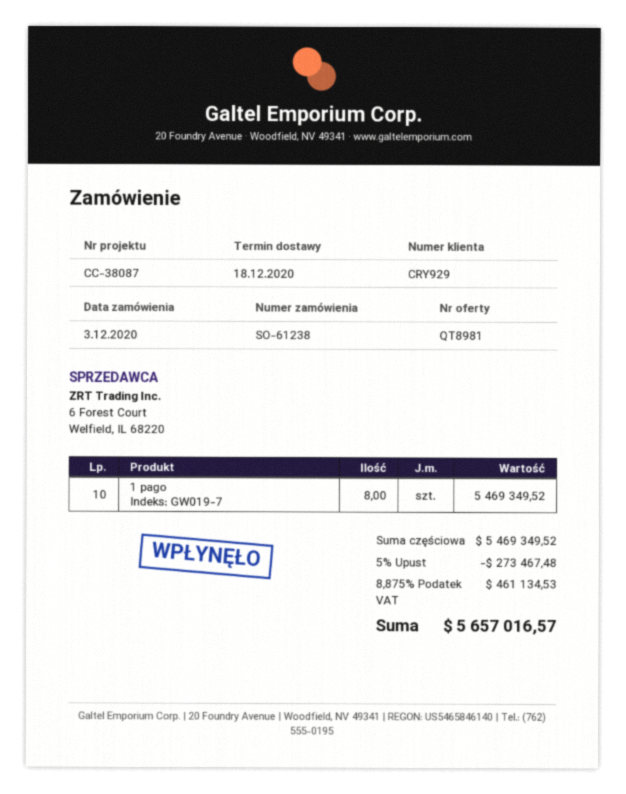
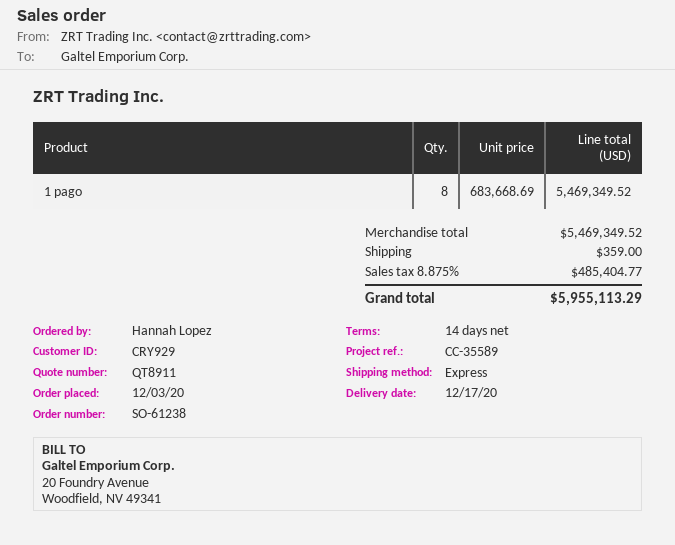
quote number: QT8981 -> QT8911
delivery date: 2020-12-18 -> 2020-12-17
reference: CC-38087 -> CC-35589
discount: 5% = 273467.48 -> none
shipping: none -> 359.00
tax: 8.875% = 461134.53 -> 8.875% = 485404.77
total: 5657016.57 -> 5955113.29

